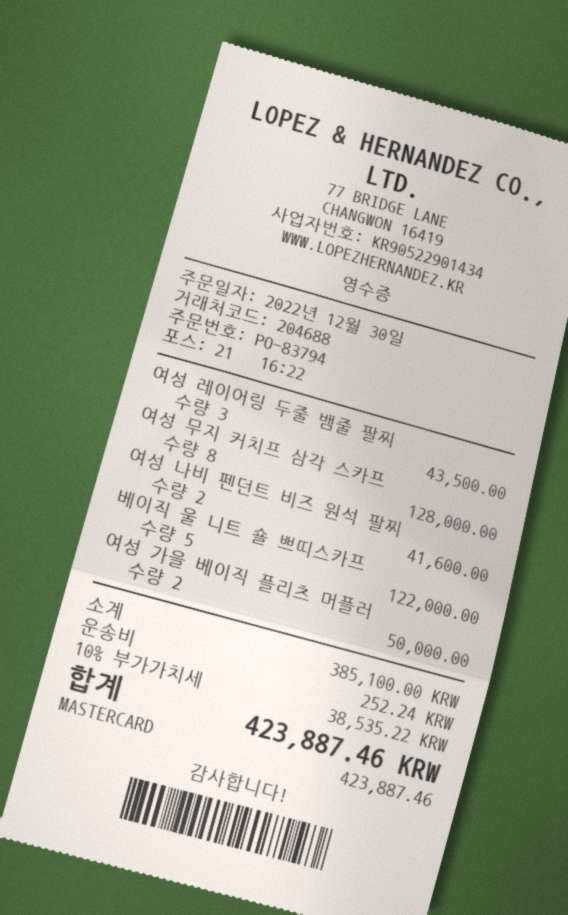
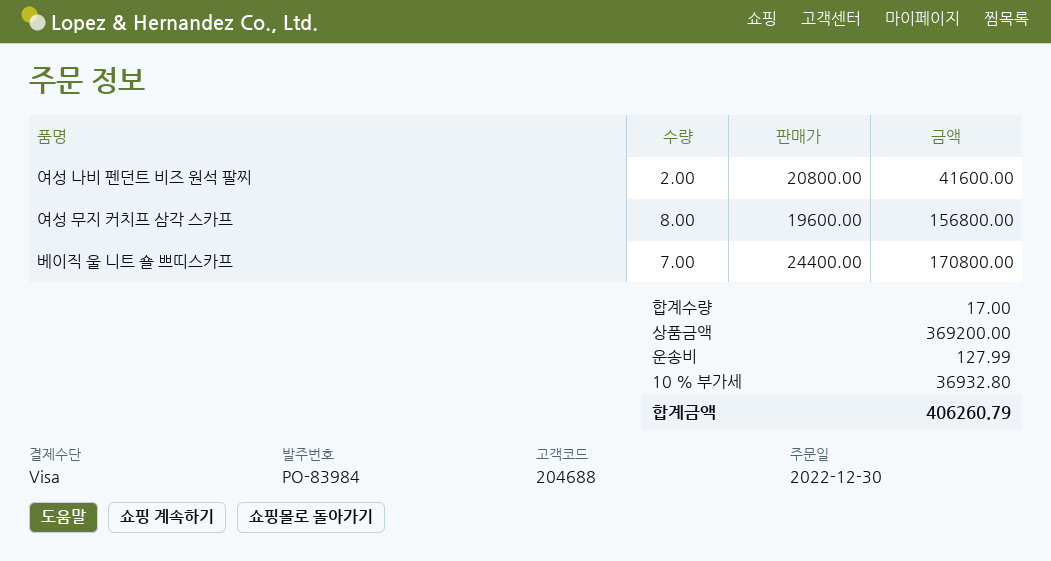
order number: PO-83794 -> PO-83984
payment method: Mastercard -> Visa
여성 레이어링 두줄 뱀줄 팔찌: 3 for 43500.00 -> none
여성 무지 커치프 삼각 스카프: 8 for 128000.00 -> 8 for 156800.00
베이직 울 니트 숄 쁘띠스카프: 5 for 122000.00 -> 7 for 170800.00
여성 가을 베이직 플리츠 머플러: 2 for 50000.00 -> none
subtotal: 385100.00 -> 369200.00
shipping: 252.24 -> 127.99
tax: 10% = 38535.22 -> 10% = 36932.80
total: 423887.46 -> 406260.79

